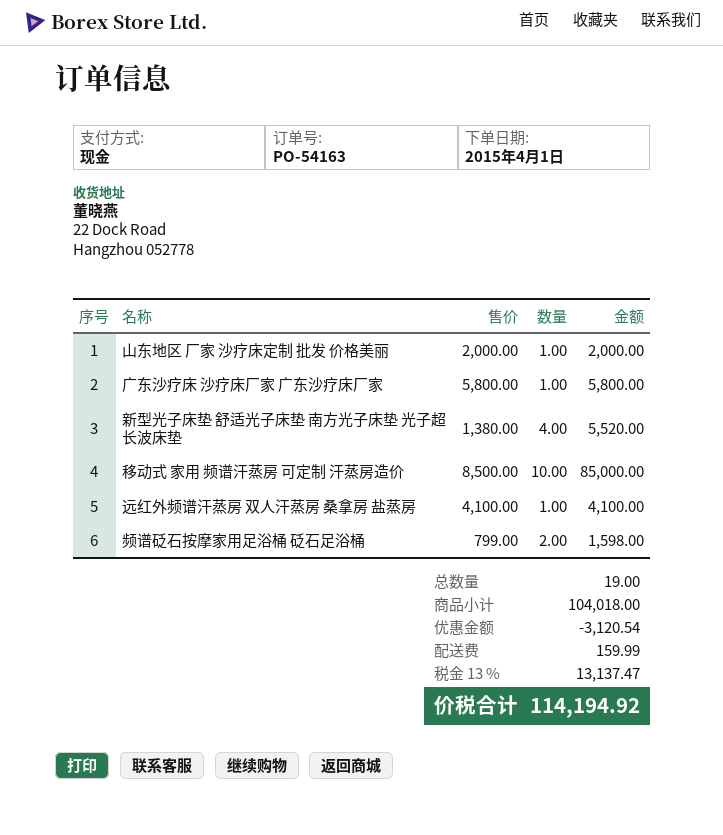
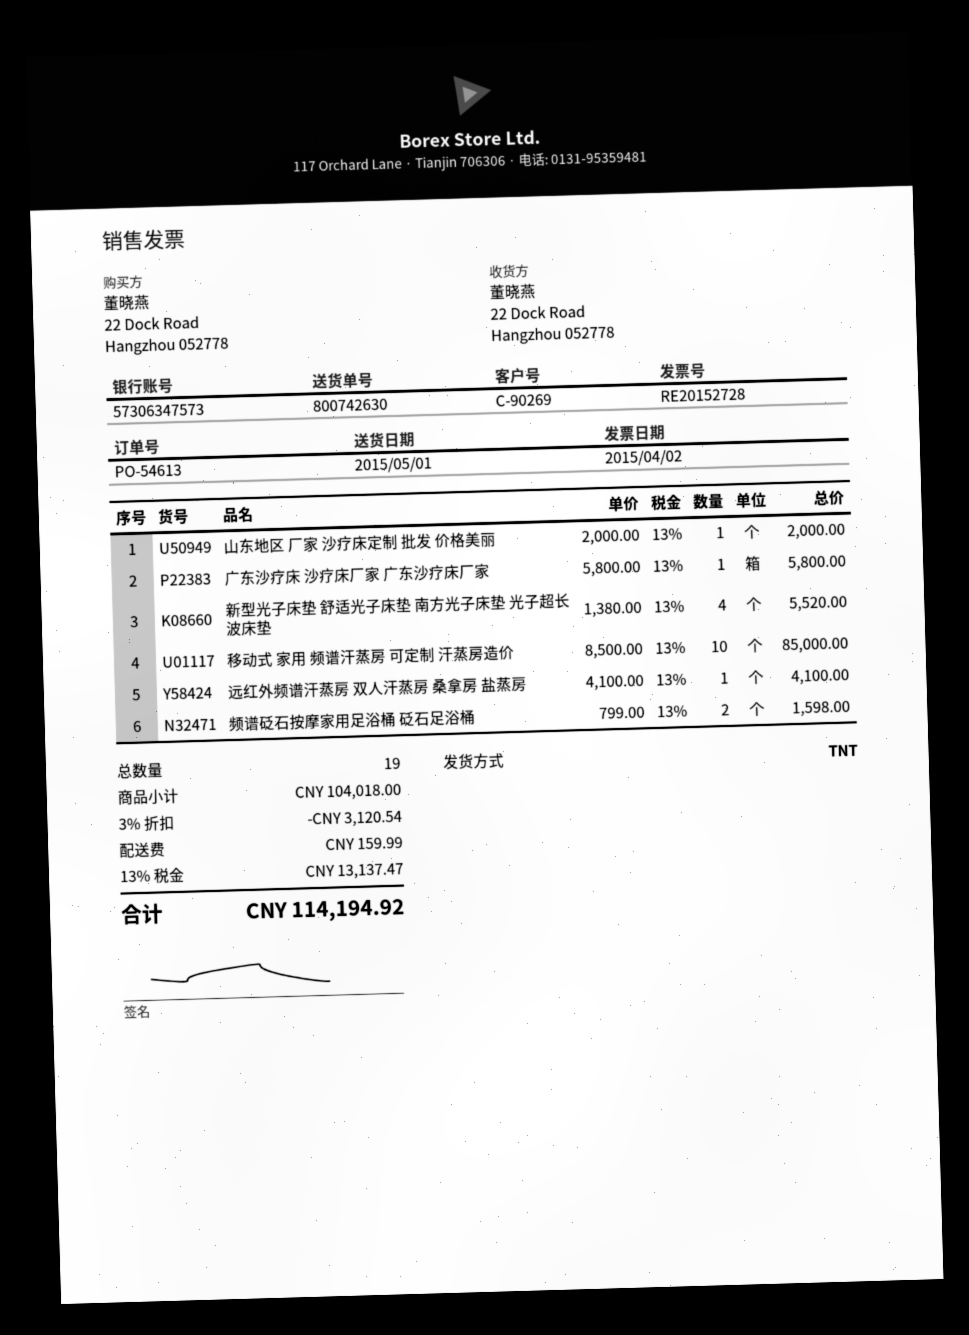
order number: PO-54163 -> PO-54613

